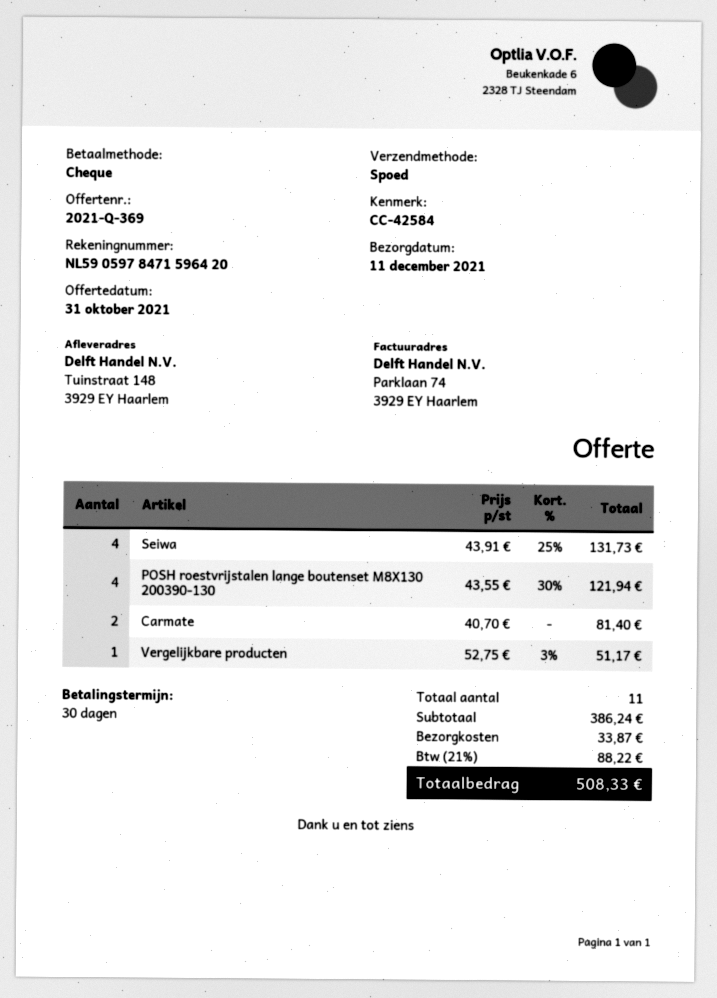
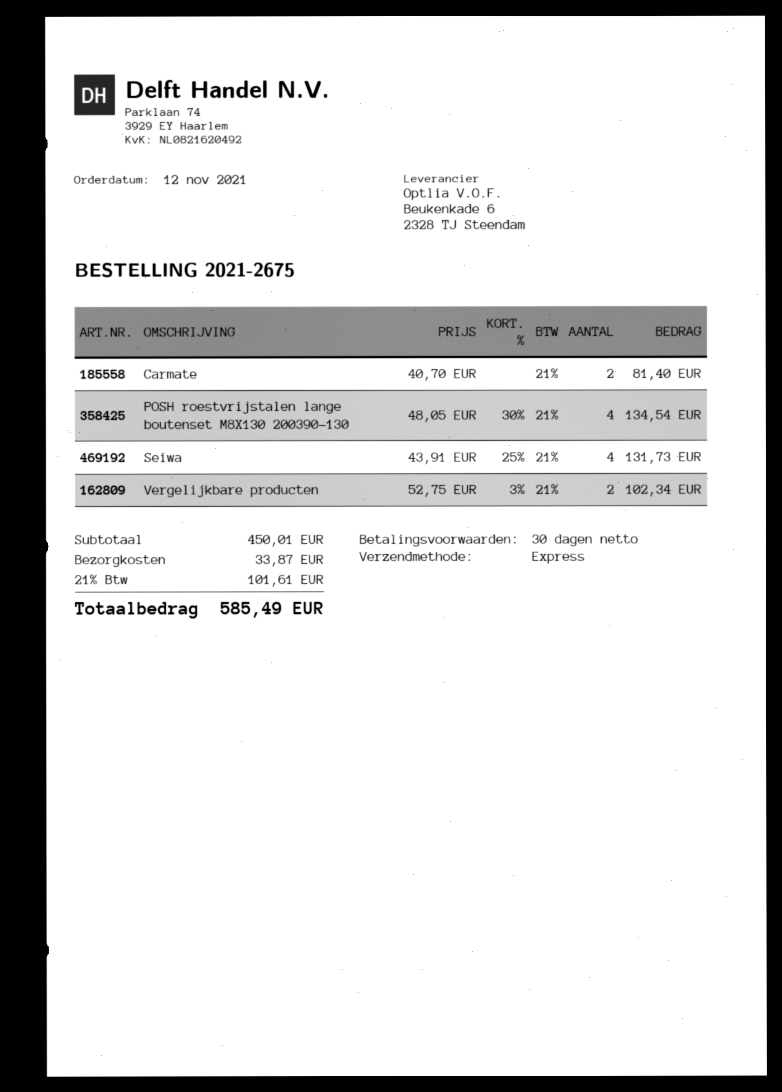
POSH roestvrijstalen lange boutenset M8X130 200390-130: 4 x 43.55 - 30% = 121.94 -> 4 x 48.05 - 30% = 134.54
Vergelijkbare producten: 1 x 52.75 - 3% = 51.17 -> 2 x 52.75 - 3% = 102.34
subtotal: 386.24 -> 450.01
tax: 21% = 88.22 -> 21% = 101.61
total: 508.33 -> 585.49

